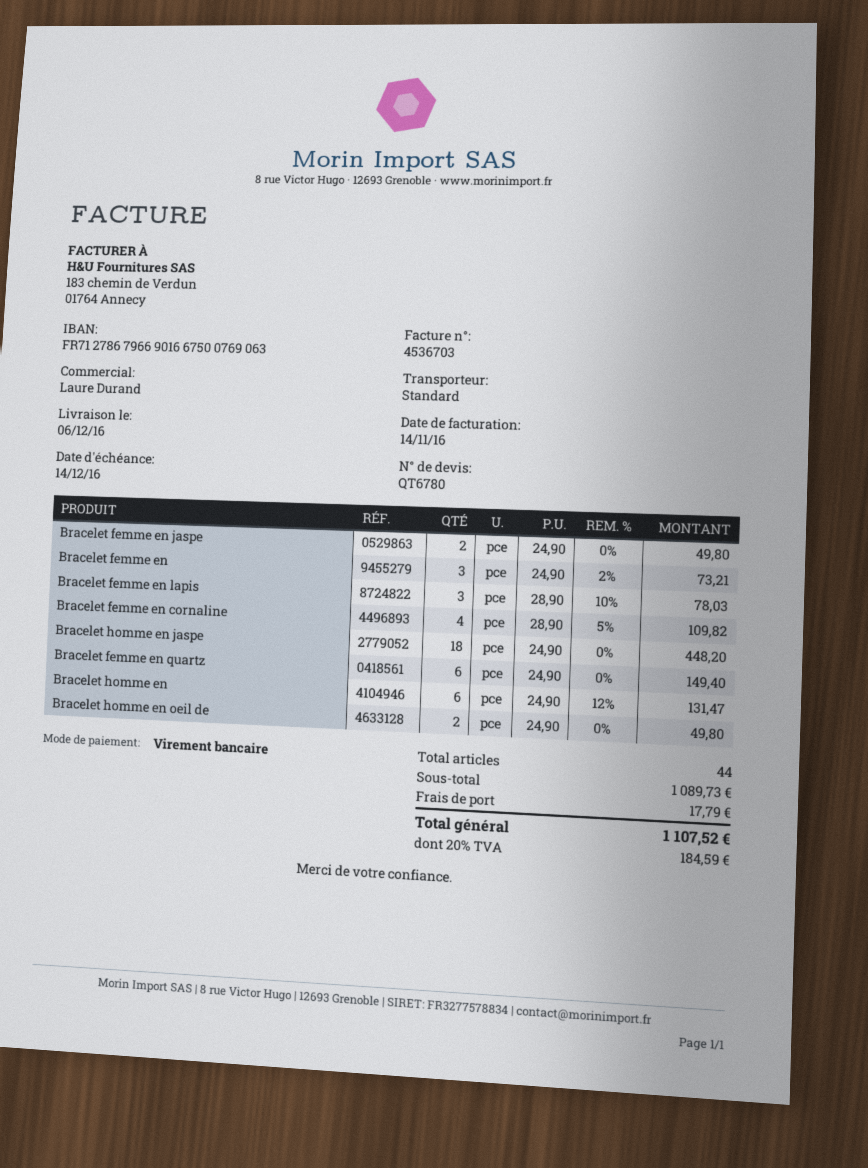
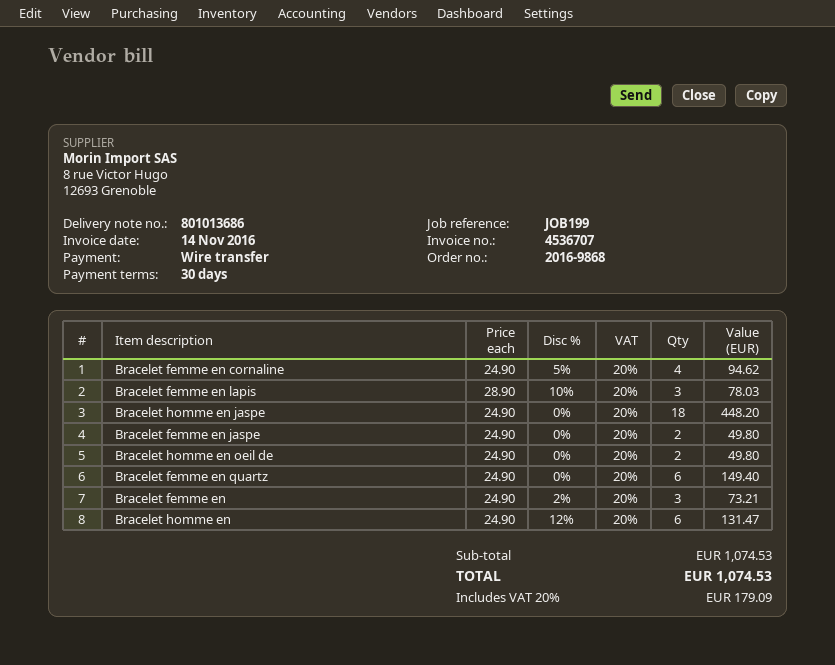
invoice number: 4536703 -> 4536707
Bracelet femme en cornaline: 4 x 28.90 - 5% = 109.82 -> 4 x 24.90 - 5% = 94.62
subtotal: 1089.73 -> 1074.53
shipping: 17.79 -> none
tax: 20% = 184.59 -> 20% = 179.09
total: 1107.52 -> 1074.53

